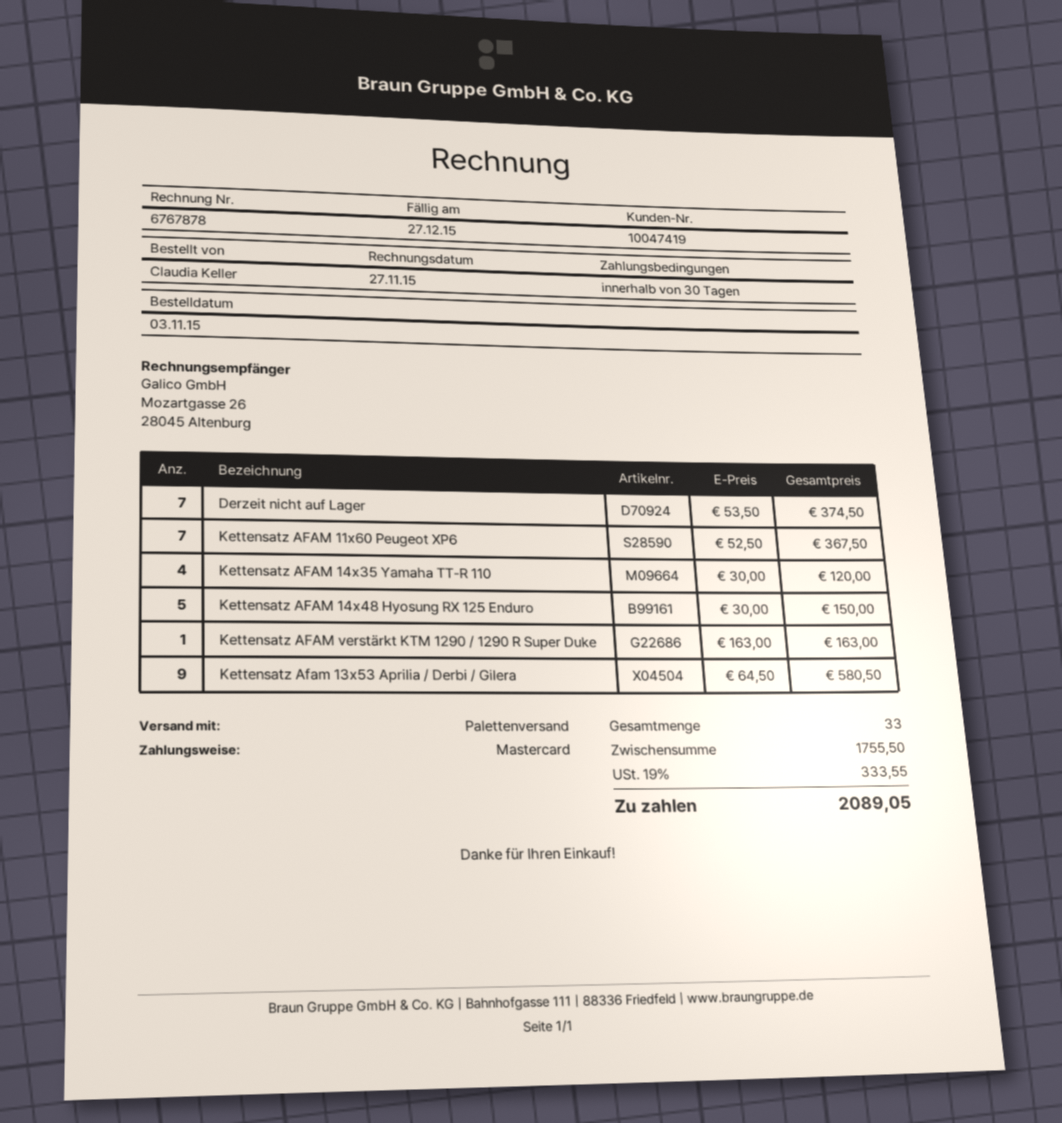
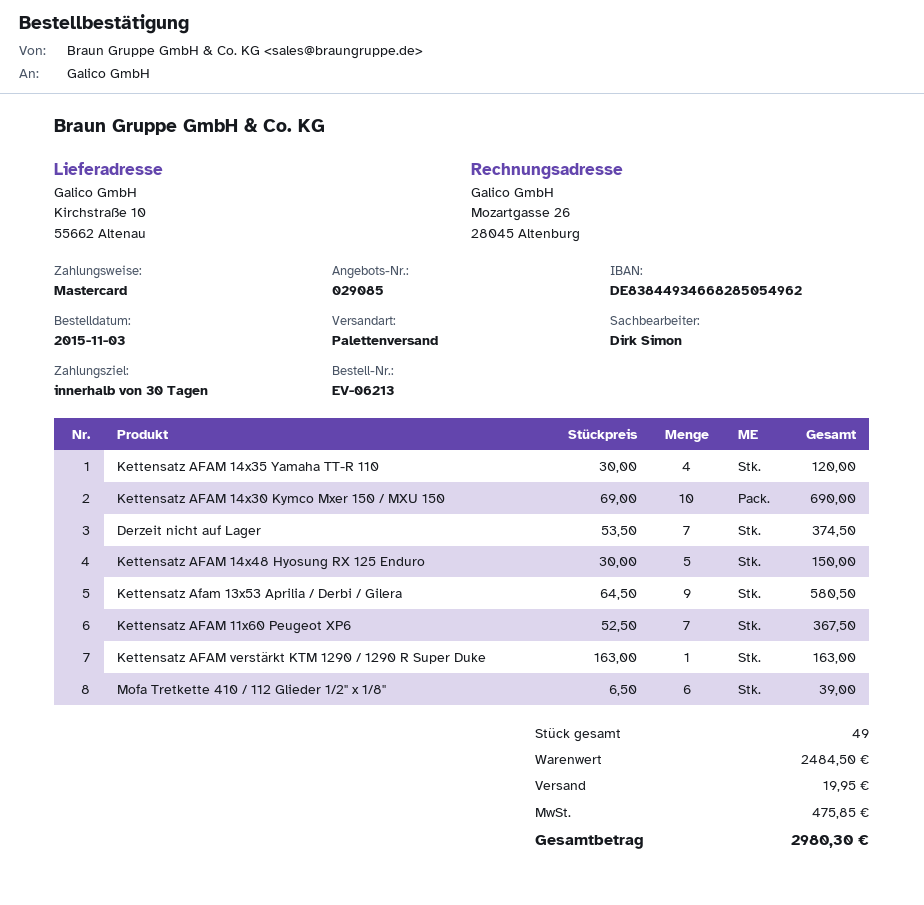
Kettensatz AFAM 14x30 Kymco Mxer 150 / MXU 150: none -> 10 x 69.00 = 690.00
Mofa Tretkette 410 / 112 Glieder 1/2" x 1/8": none -> 6 x 6.50 = 39.00
total quantity: 33 -> 49
subtotal: 1755.50 -> 2484.50
shipping: none -> 19.95
tax: 333.55 -> 475.85
total: 2089.05 -> 2980.30

